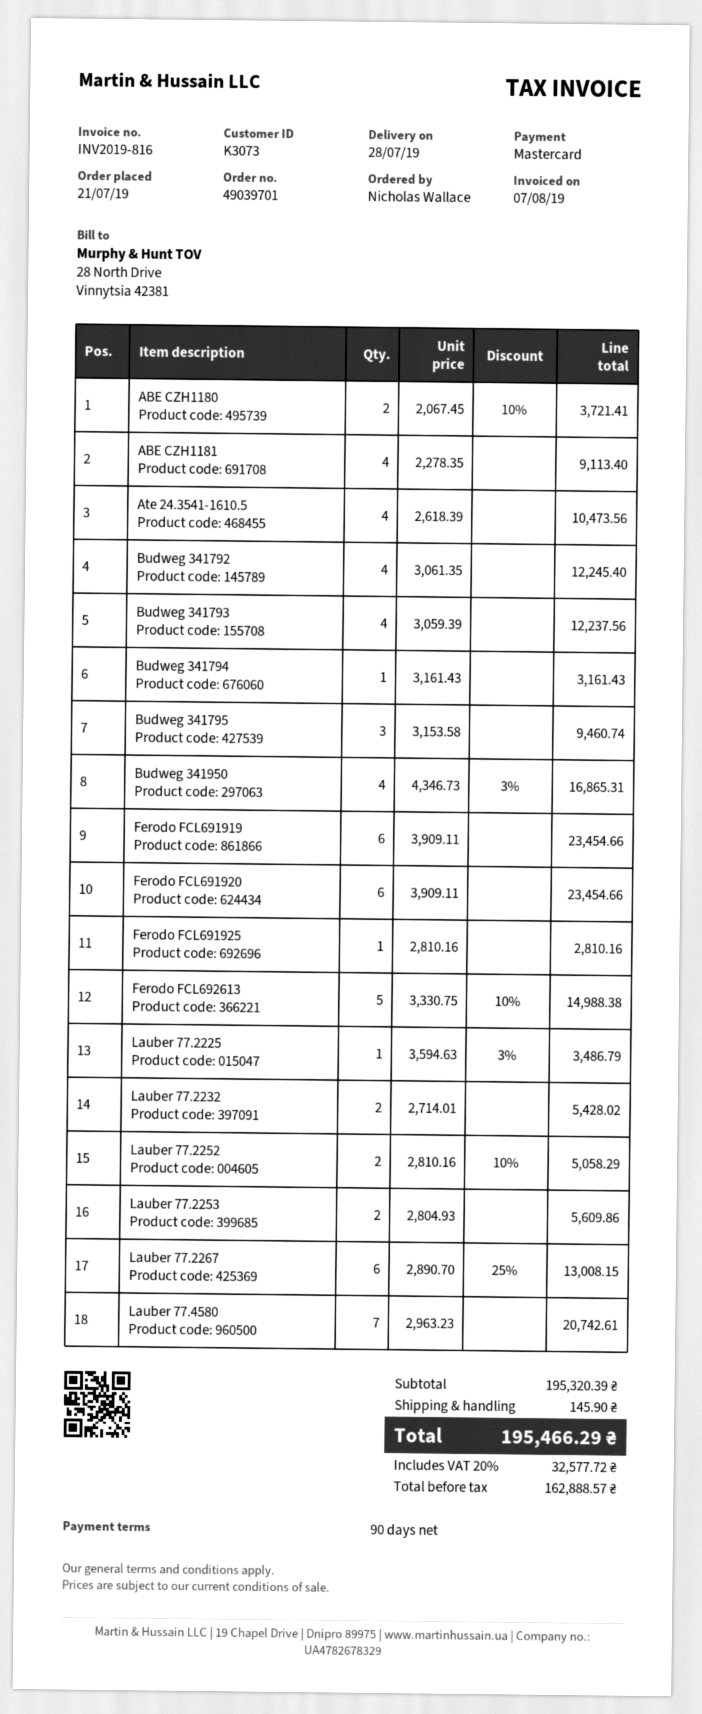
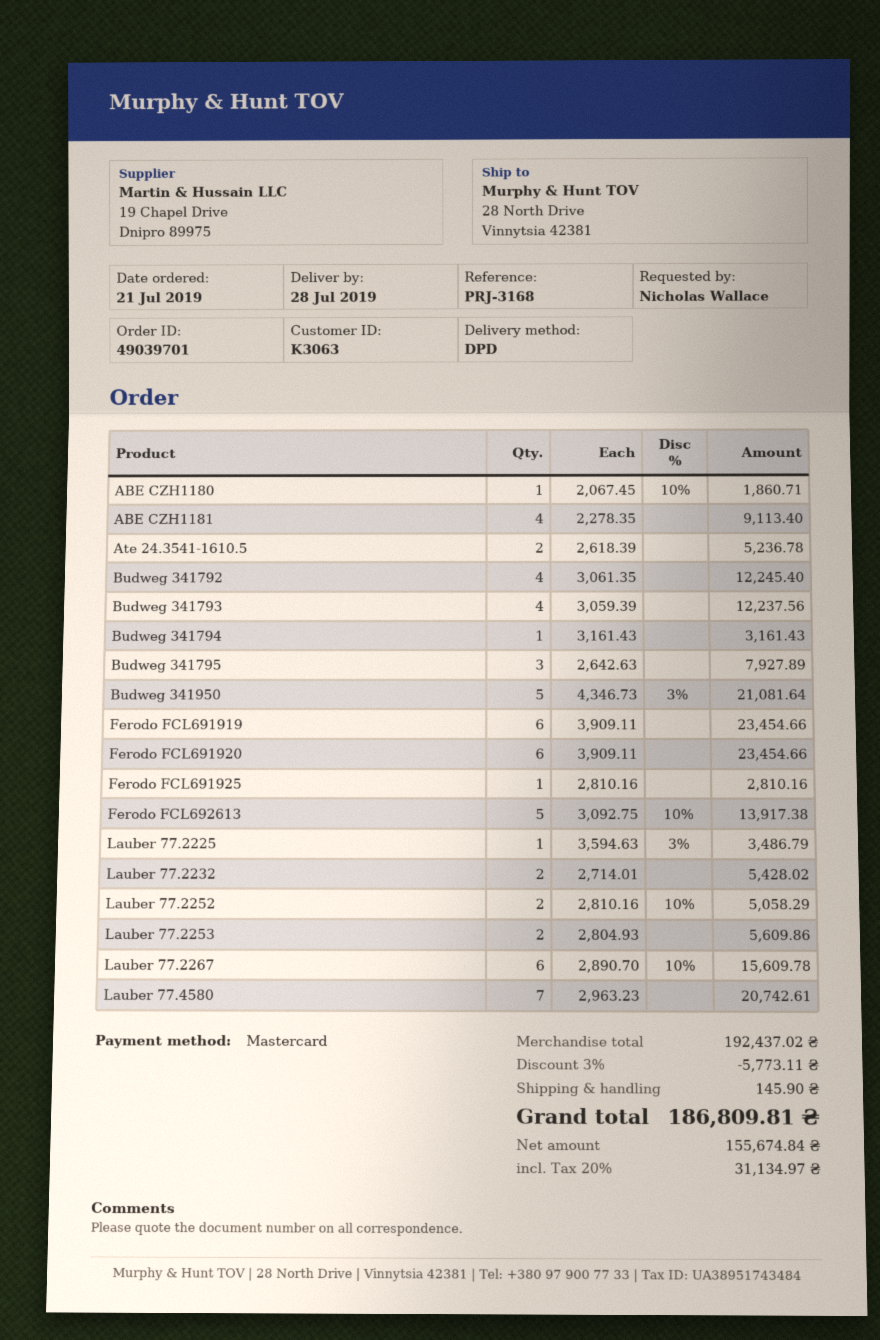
customer number: K3073 -> K3063
ABE CZH1180: 2 x 2067.45 - 10% = 3721.41 -> 1 x 2067.45 - 10% = 1860.71
Ate 24.3541-1610.5: 4 x 2618.39 = 10473.56 -> 2 x 2618.39 = 5236.78
Budweg 341795: 3 x 3153.58 = 9460.74 -> 3 x 2642.63 = 7927.89
Budweg 341950: 4 x 4346.73 - 3% = 16865.31 -> 5 x 4346.73 - 3% = 21081.64
Ferodo FCL692613: 5 x 3330.75 - 10% = 14988.38 -> 5 x 3092.75 - 10% = 13917.38
Lauber 77.2267: 6 x 2890.70 - 25% = 13008.15 -> 6 x 2890.70 - 10% = 15609.78
subtotal: 195320.39 -> 192437.02
discount: none -> 3% = 5773.11
net: 162888.57 -> 155674.84
tax: 20% = 32577.72 -> 20% = 31134.97
total: 195466.29 -> 186809.81

